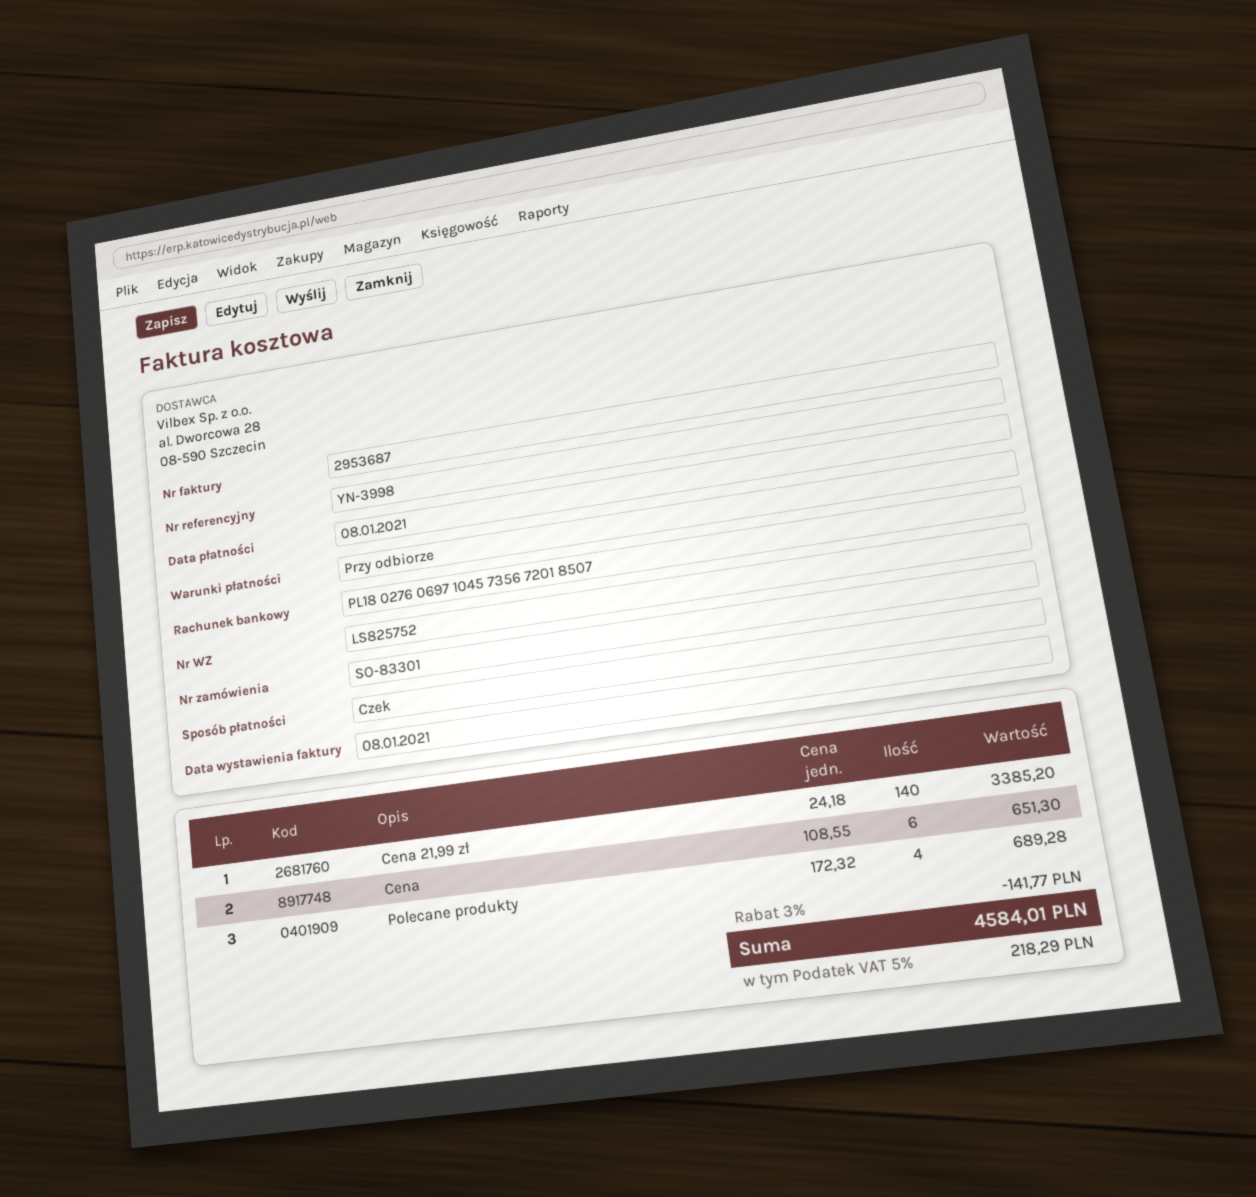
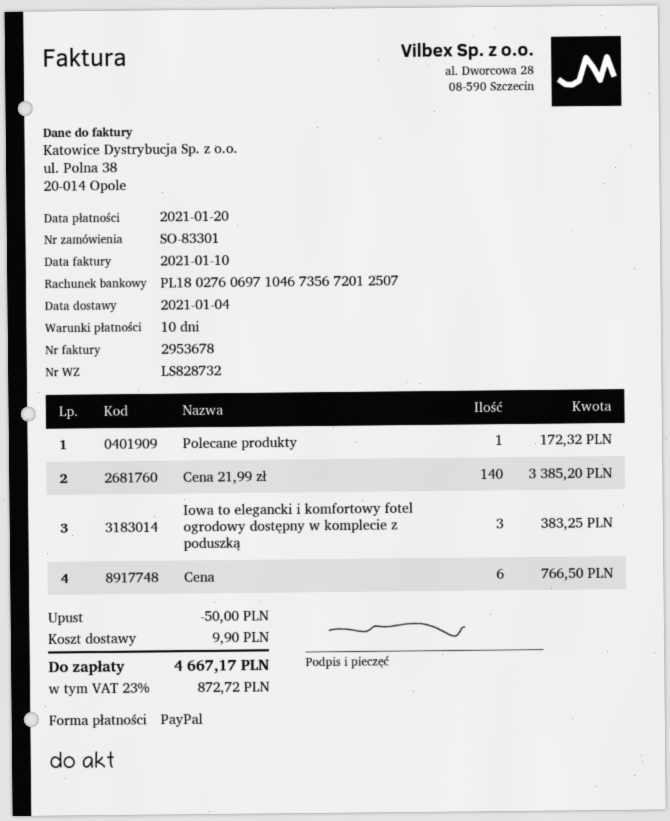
delivery note number: LS825752 -> LS828732
invoice number: 2953687 -> 2953678
invoice date: 2021-01-08 -> 2021-01-10
payment terms: on receipt -> 10 days
due date: 2021-01-08 -> 2021-01-20
payment method: cheque -> PayPal
bank account: PL18027606971045735672018507 -> PL18027606971046735672012507
Cena: 6 for 651.30 -> 6 for 766.50
Polecane produkty: 4 for 689.28 -> 1 for 172.32
Iowa to elegancki i komfortowy fotel ogrodowy dostępny w komplecie z poduszką: none -> 3 for 383.25
discount: 141.77 -> 50.00
shipping: none -> 9.90
tax: 5% = 218.29 -> 23% = 872.72
total: 4584.01 -> 4667.17

